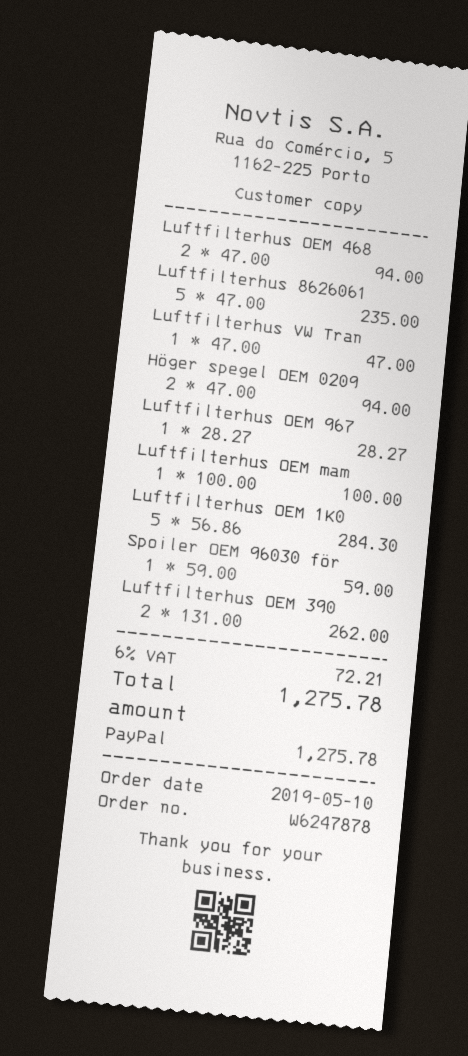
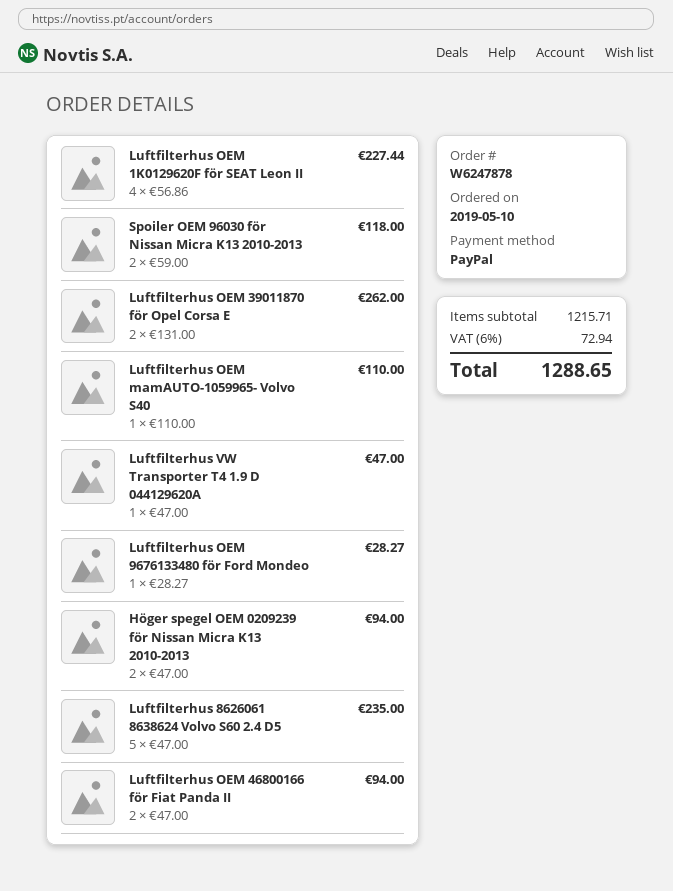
Luftfilterhus OEM mam: 1 x 100.00 = 100.00 -> 1 x 110.00 = 110.00
Luftfilterhus OEM 1K0: 5 x 56.86 = 284.30 -> 4 x 56.86 = 227.44
Spoiler OEM 96030 för: 1 x 59.00 = 59.00 -> 2 x 59.00 = 118.00
tax: 6% = 72.21 -> 6% = 72.94
total: 1275.78 -> 1288.65

